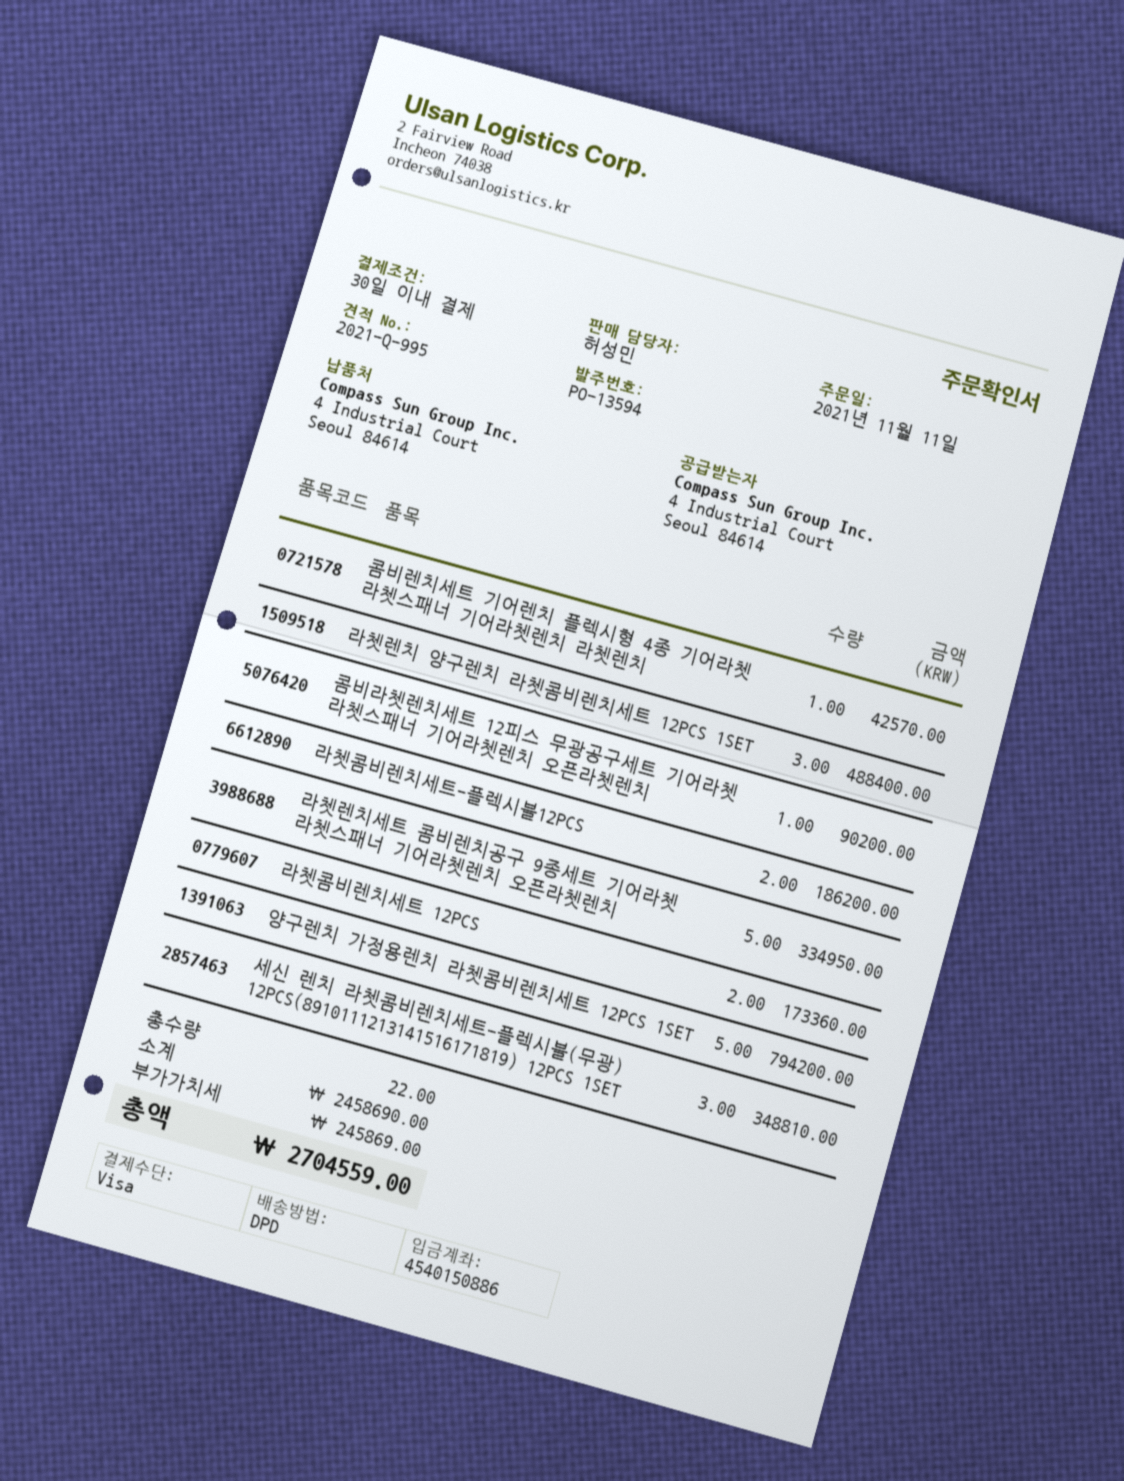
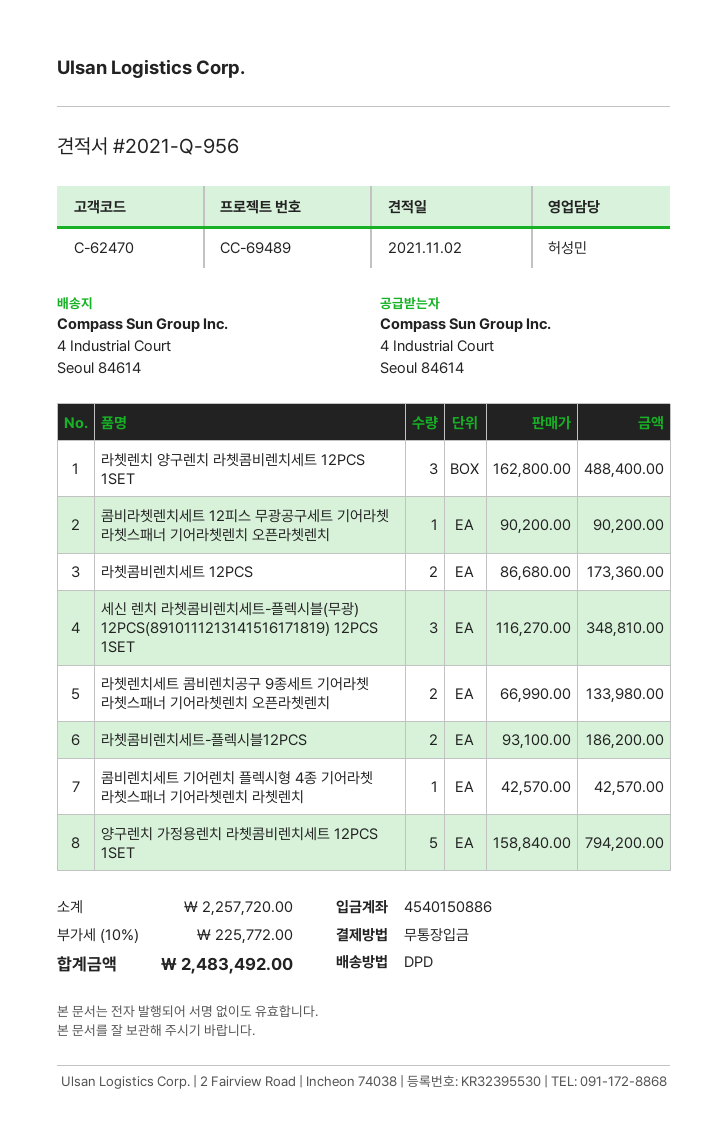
quote number: 2021-Q-995 -> 2021-Q-956
payment method: Visa -> bank transfer
라쳇렌치세트 콤비렌치공구 9종세트 기어라쳇 라쳇스패너 기어라쳇렌치 오픈라쳇렌치: 5 for 334950.00 -> 2 for 133980.00
subtotal: 2458690.00 -> 2257720.00
tax: 245869.00 -> 225772.00
total: 2704559.00 -> 2483492.00

